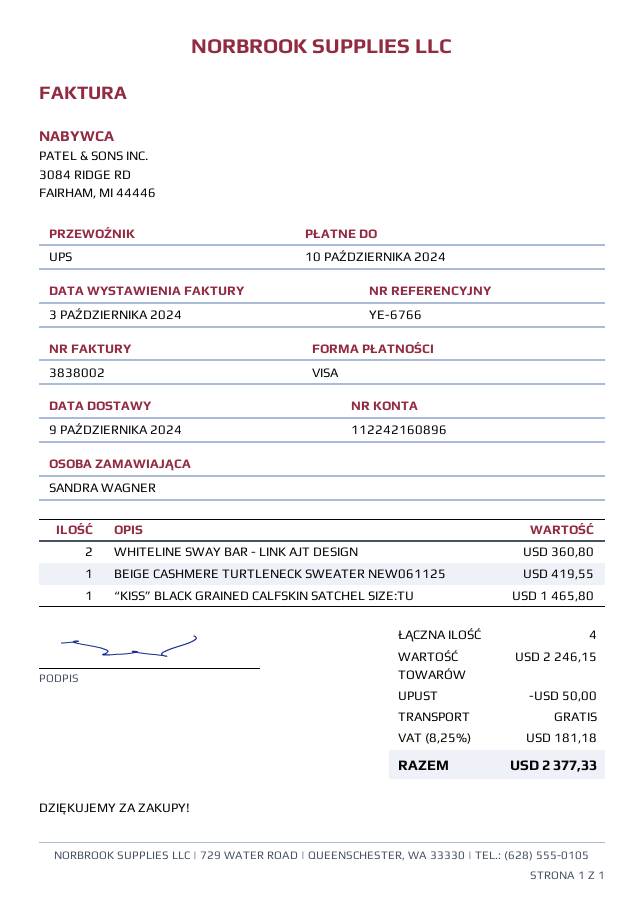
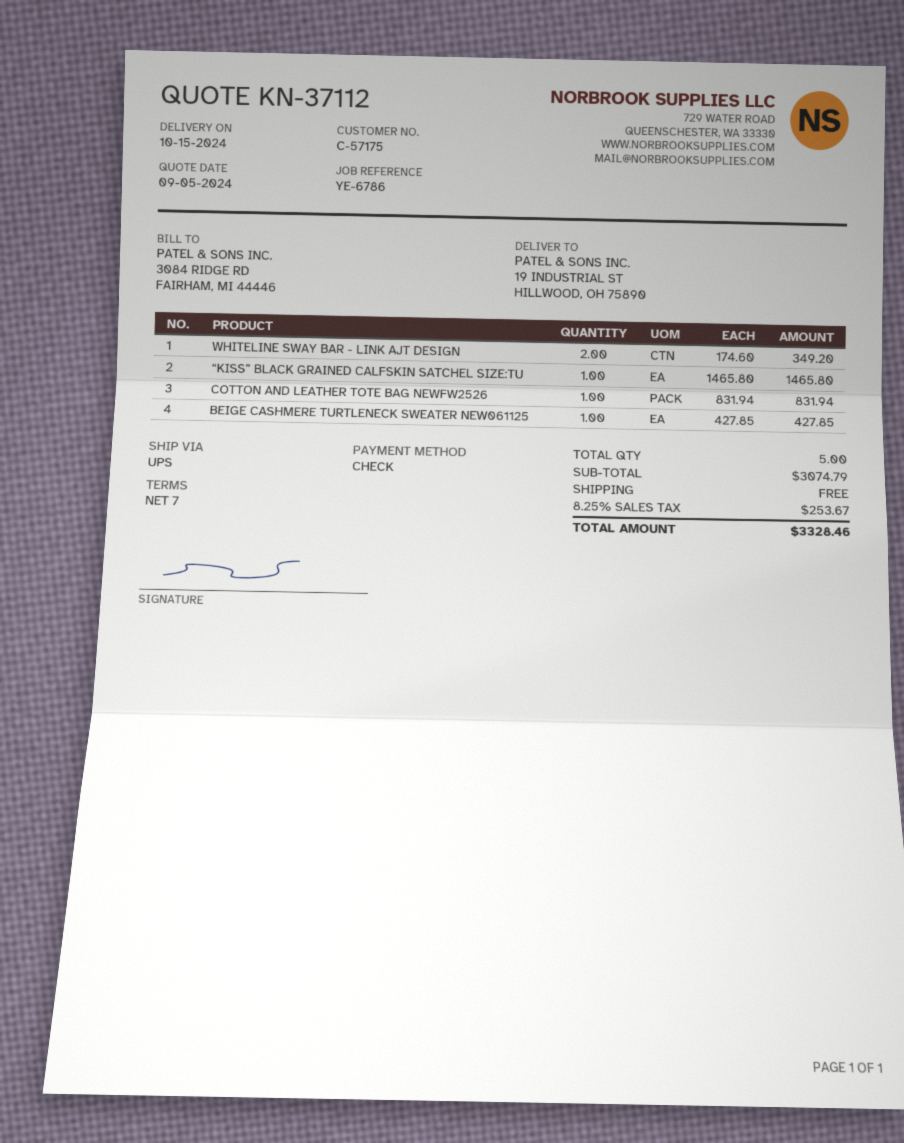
delivery date: 2024-10-09 -> 2024-10-15
reference: YE-6766 -> YE-6786
payment method: Visa -> cheque
WHITELINE SWAY BAR - LINK AJT DESIGN: 2 for 360.80 -> 2 for 349.20
BEIGE CASHMERE TURTLENECK SWEATER NEW061125: 1 for 419.55 -> 1 for 427.85
COTTON AND LEATHER TOTE BAG NEWFW2526: none -> 1 for 831.94
total quantity: 4 -> 5
subtotal: 2246.15 -> 3074.79
discount: 50.00 -> none
tax: 8.25% = 181.18 -> 8.25% = 253.67
total: 2377.33 -> 3328.46

